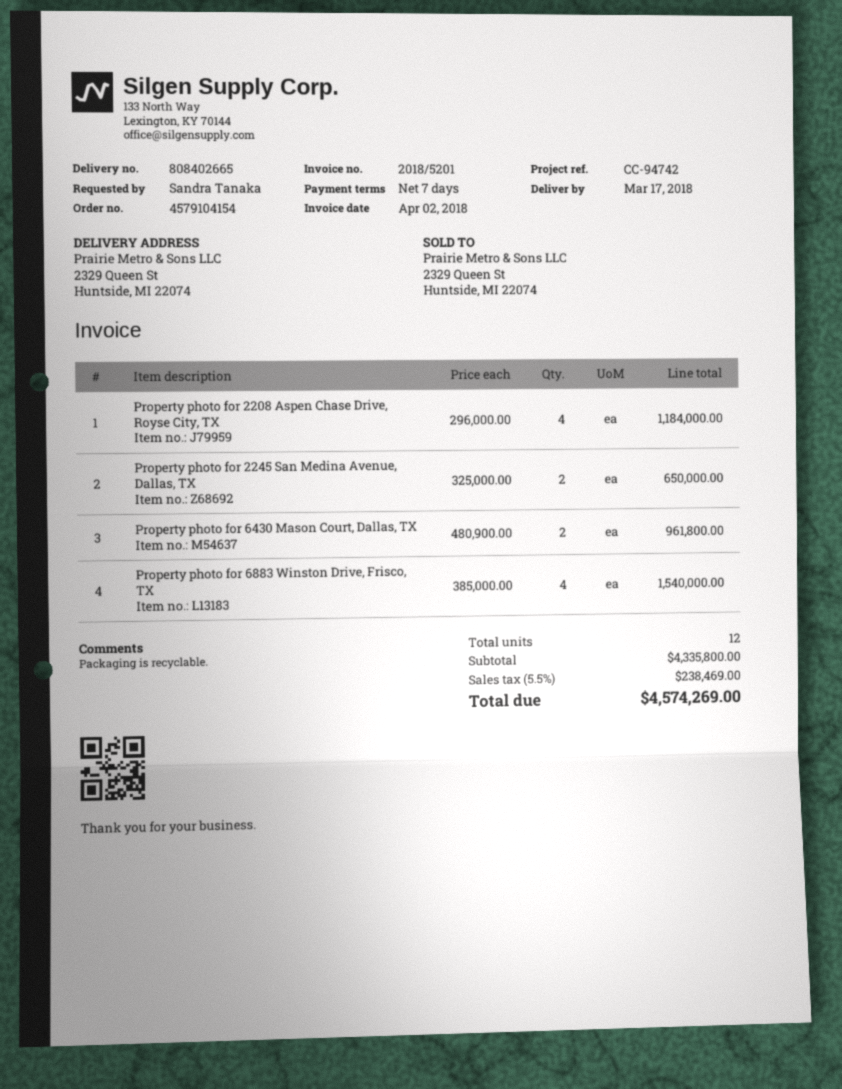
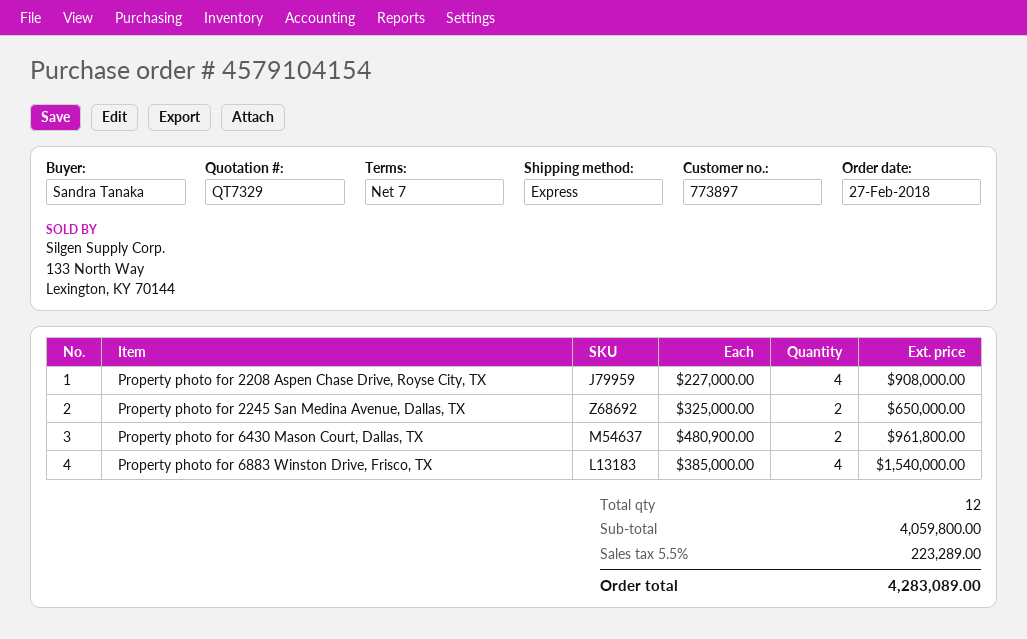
Property photo for 2208 Aspen Chase Drive, Royse City, TX: 4 x 296000.00 = 1184000.00 -> 4 x 227000.00 = 908000.00
subtotal: 4335800.00 -> 4059800.00
tax: 5.5% = 238469.00 -> 5.5% = 223289.00
total: 4574269.00 -> 4283089.00

